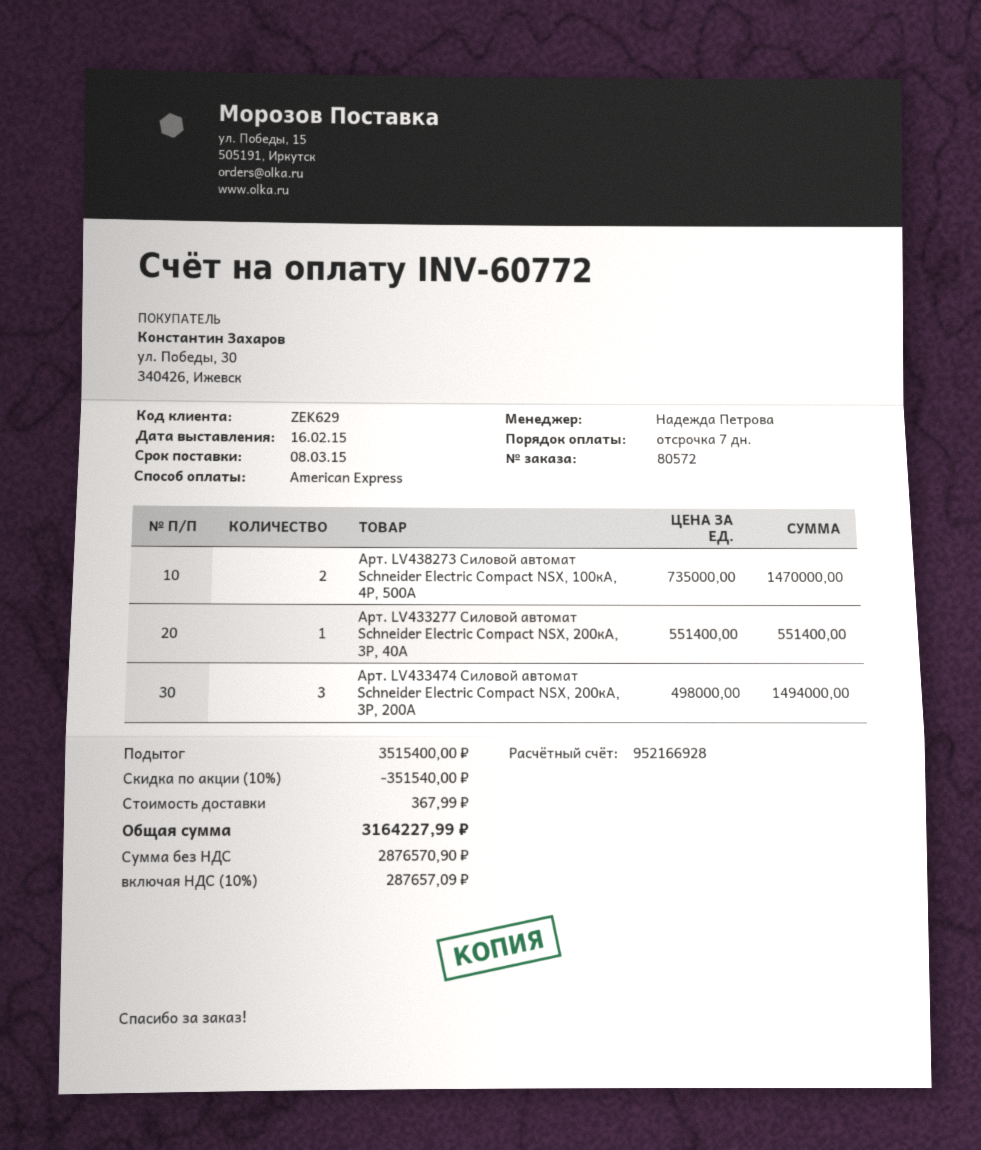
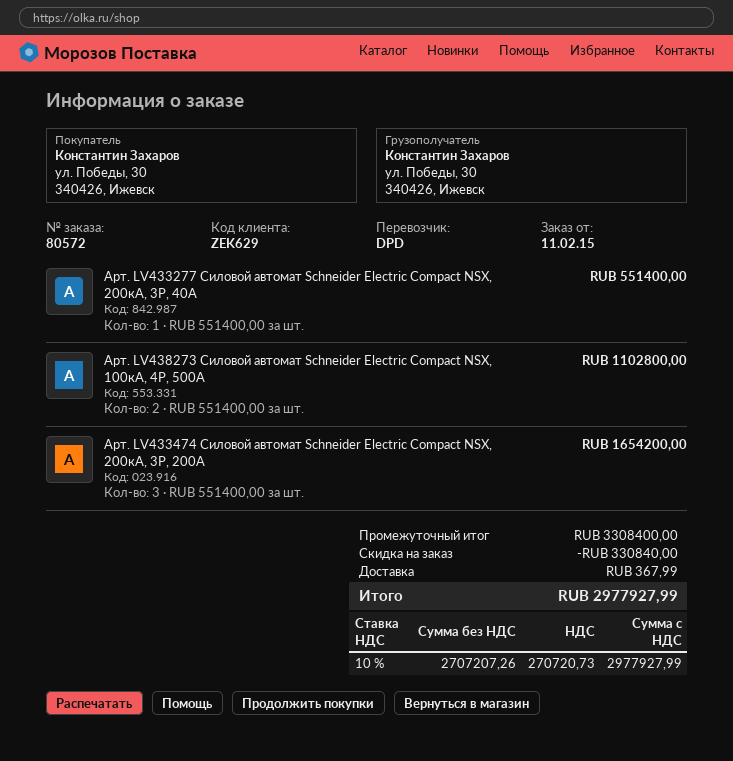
Арт. LV438273 Силовой автомат Schneider Electric Compact NSX, 100кА, 4P, 500А: 2 x 735000.00 = 1470000.00 -> 2 x 551400.00 = 1102800.00
Арт. LV433474 Силовой автомат Schneider Electric Compact NSX, 200кА, 3P, 200А: 3 x 498000.00 = 1494000.00 -> 3 x 551400.00 = 1654200.00
subtotal: 3515400.00 -> 3308400.00
discount: 351540.00 -> 330840.00
net: 2876570.90 -> 2707207.26
tax: 10% = 287657.09 -> 10% = 270720.73
total: 3164227.99 -> 2977927.99

